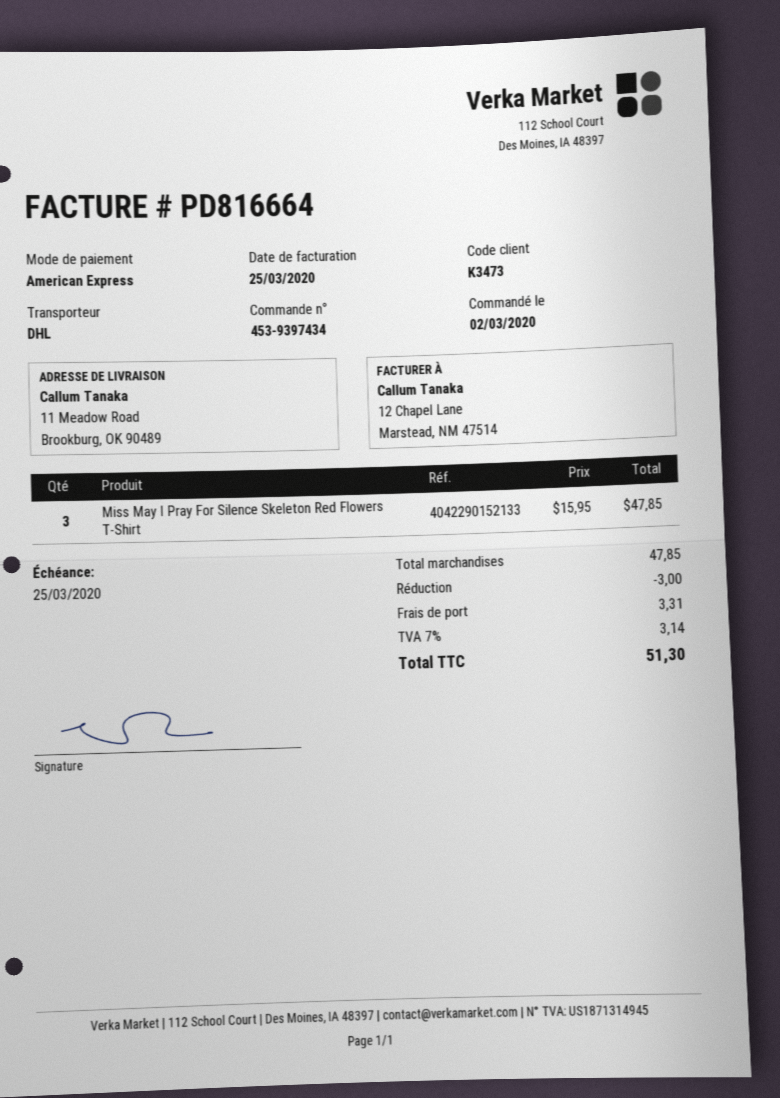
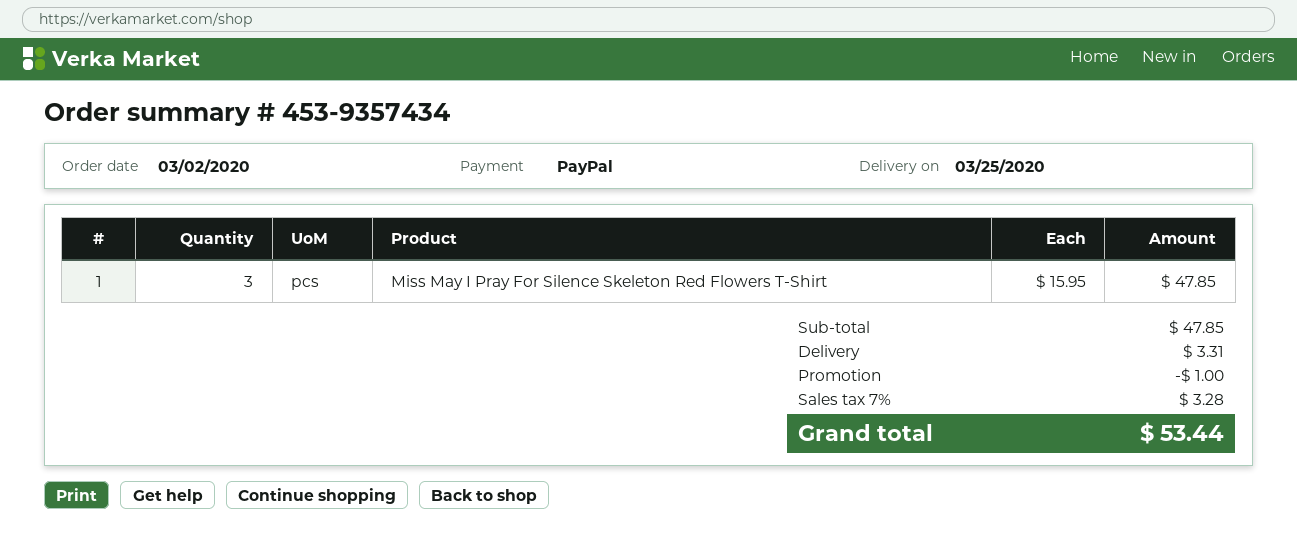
order number: 453-9397434 -> 453-9357434
payment method: American Express -> PayPal
discount: 3.00 -> 1.00
tax: 7% = 3.14 -> 7% = 3.28
total: 51.30 -> 53.44

